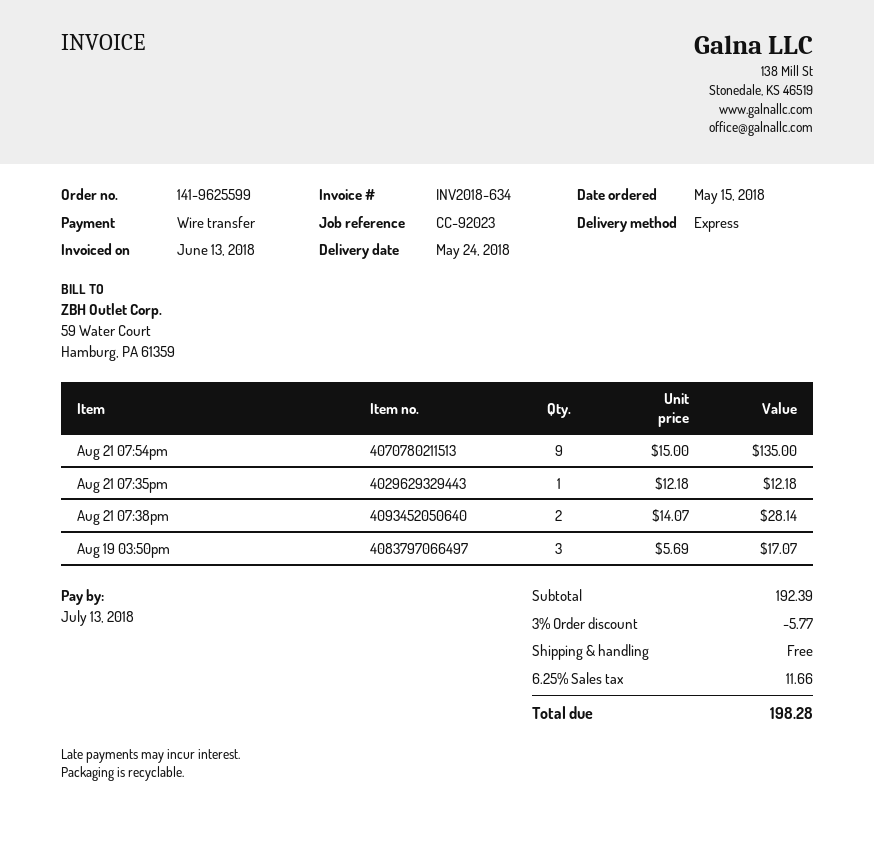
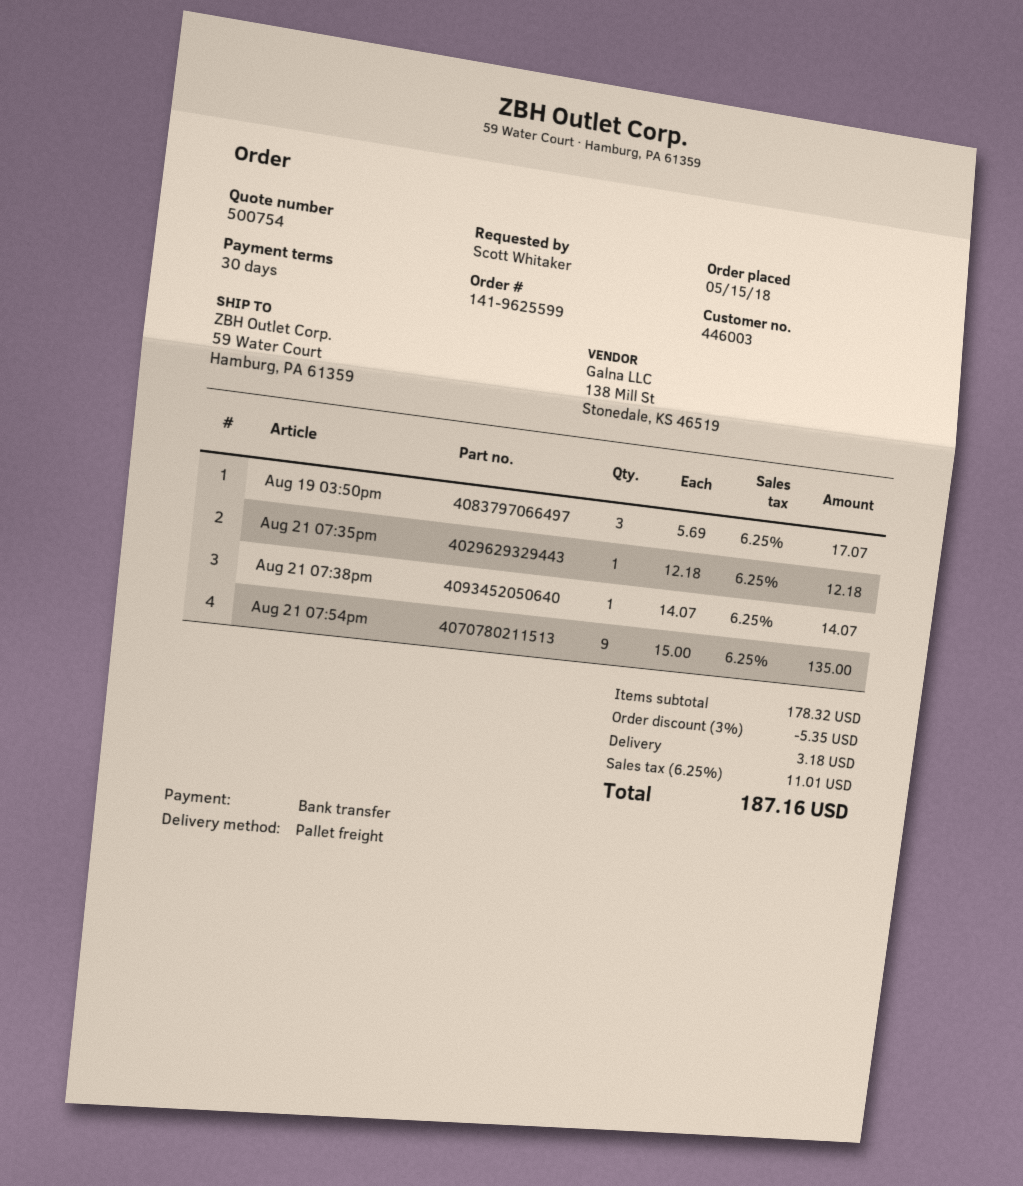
shipping method: express -> pallet freight
Aug 21 07:38pm: 2 x 14.07 = 28.14 -> 1 x 14.07 = 14.07
subtotal: 192.39 -> 178.32
discount: 3% = 5.77 -> 3% = 5.35
shipping: 0.00 -> 3.18
tax: 6.25% = 11.66 -> 6.25% = 11.01
total: 198.28 -> 187.16

